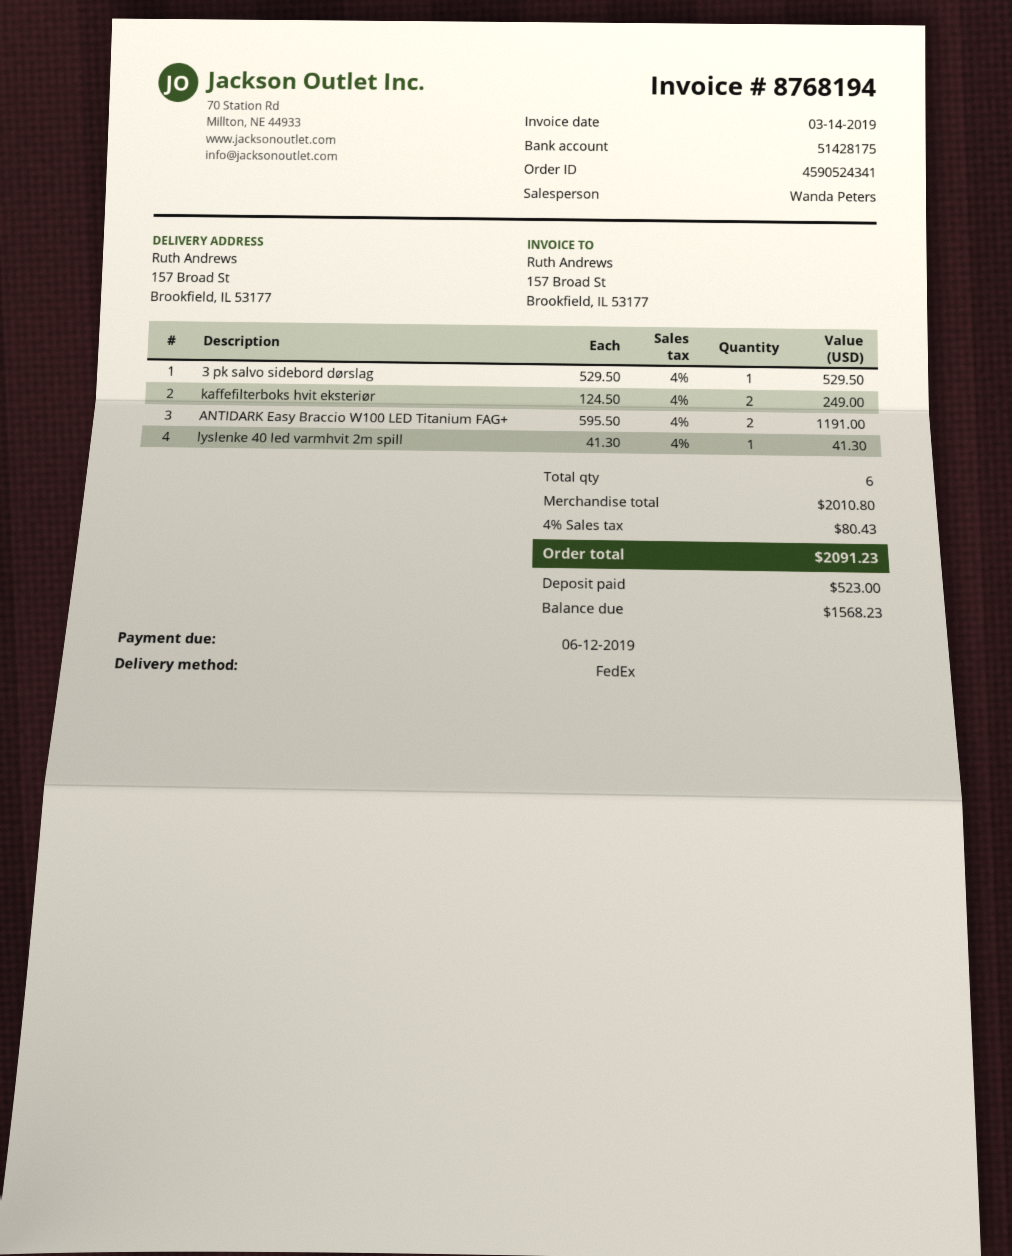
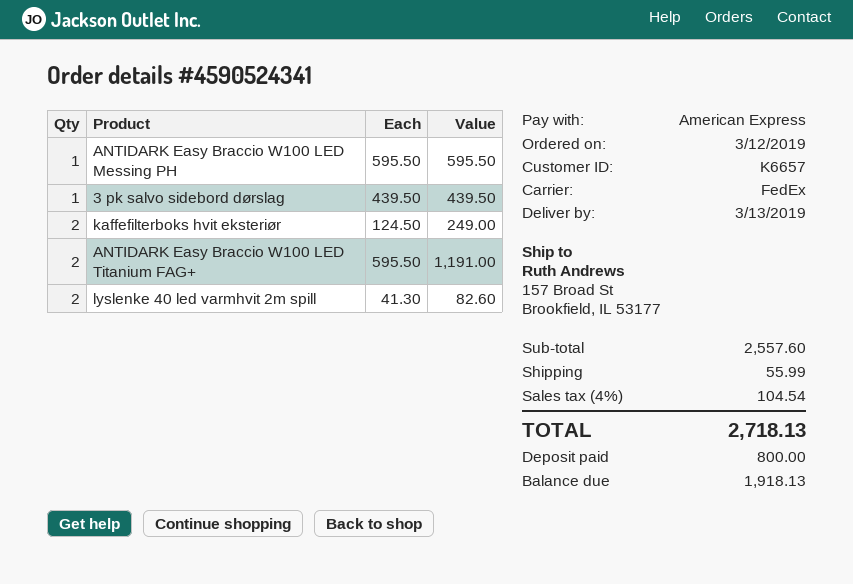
3 pk salvo sidebord dørslag: 1 x 529.50 = 529.50 -> 1 x 439.50 = 439.50
lyslenke 40 led varmhvit 2m spill: 1 x 41.30 = 41.30 -> 2 x 41.30 = 82.60
ANTIDARK Easy Braccio W100 LED Messing PH: none -> 1 x 595.50 = 595.50
subtotal: 2010.80 -> 2557.60
shipping: none -> 55.99
tax: 4% = 80.43 -> 4% = 104.54
total: 2091.23 -> 2718.13
deposit: 523.00 -> 800.00
balance: 1568.23 -> 1918.13

